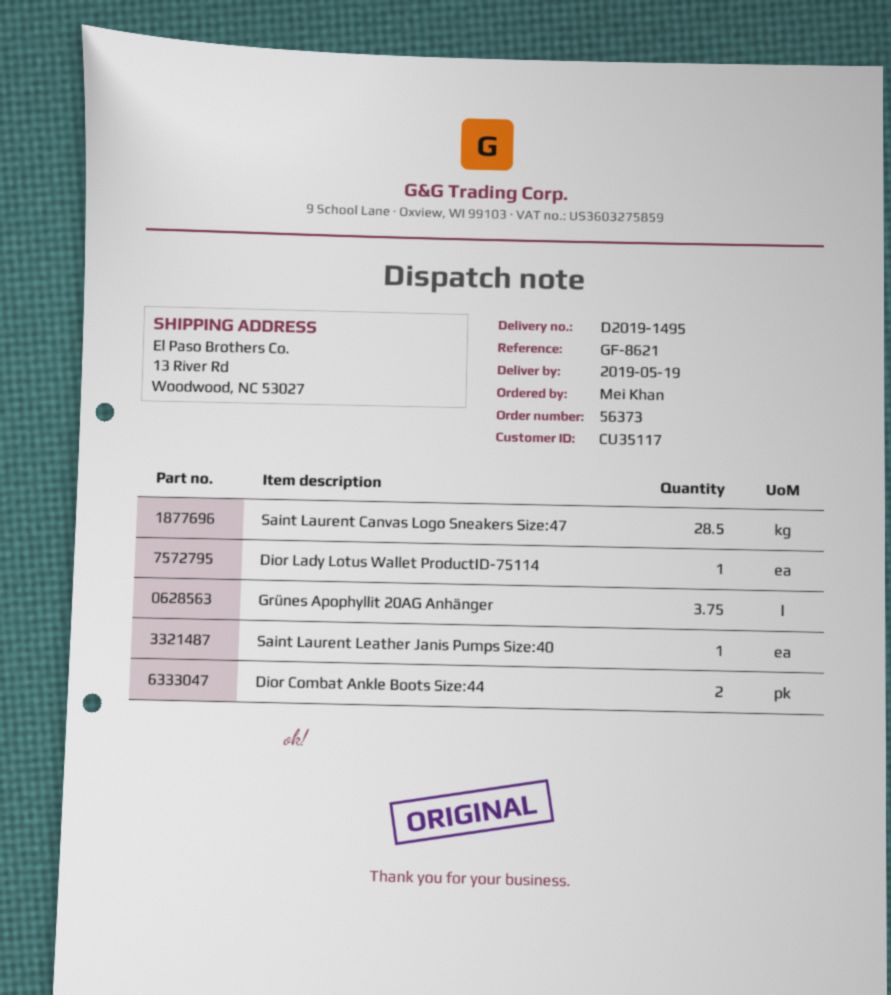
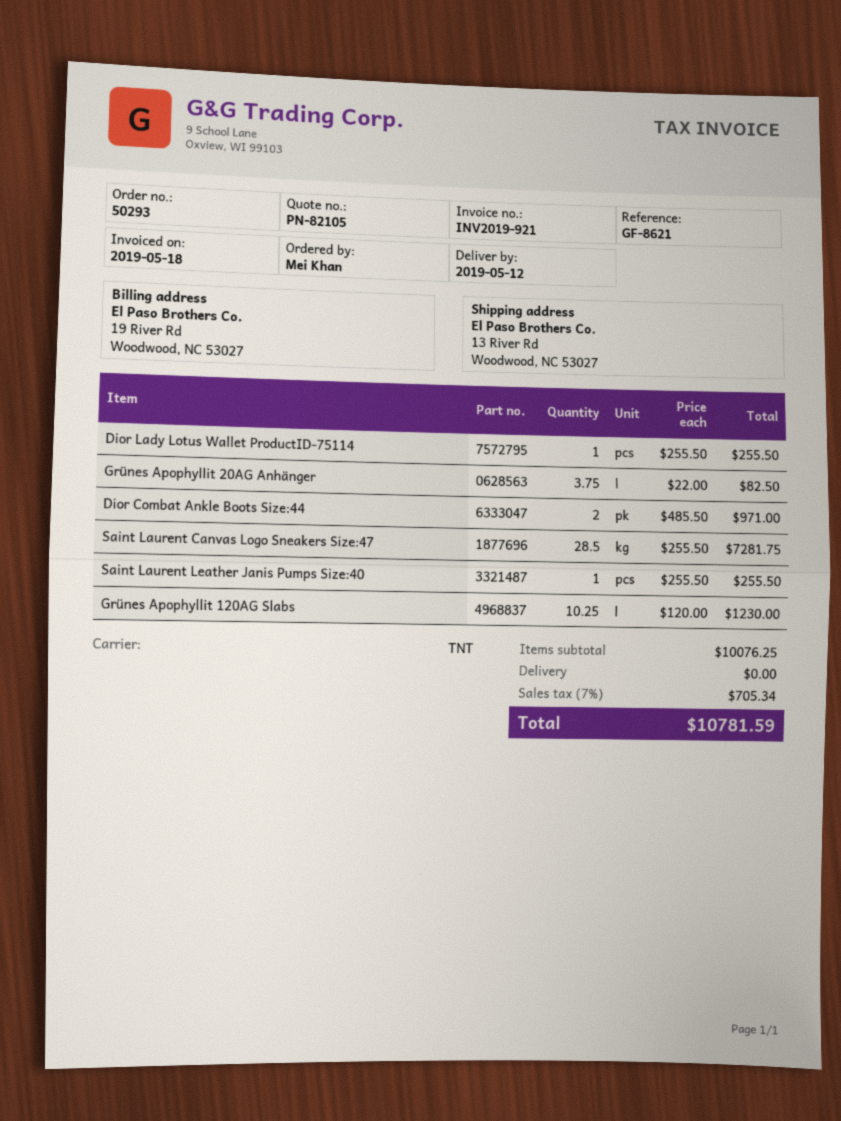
order number: 56373 -> 50293
delivery date: 2019-05-19 -> 2019-05-12
Grünes Apophyllit 120AG Slabs: none -> 10.25

